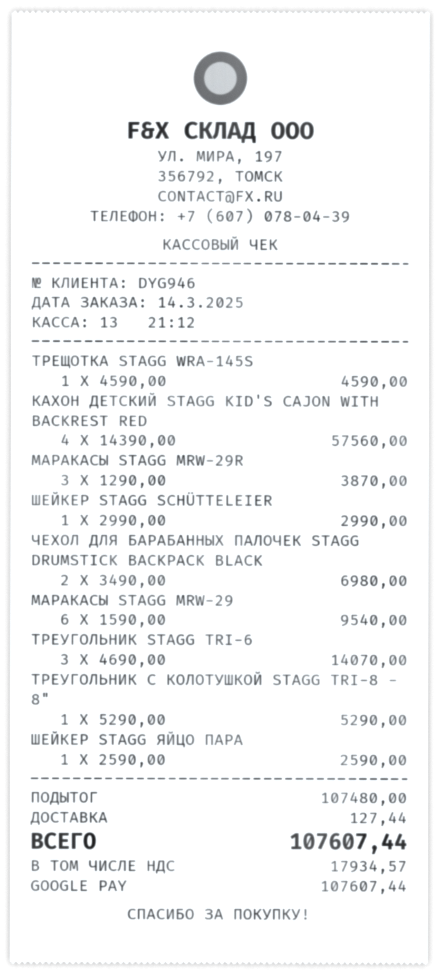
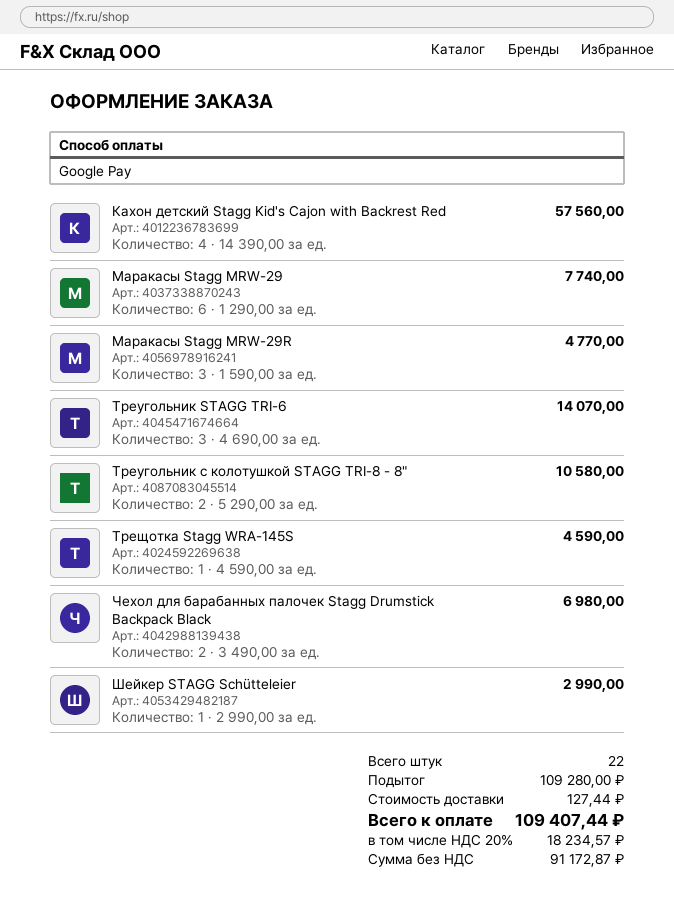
МАРАКАСЫ STAGG MRW-29R: 3 x 1290.00 = 3870.00 -> 3 x 1590.00 = 4770.00
МАРАКАСЫ STAGG MRW-29: 6 x 1590.00 = 9540.00 -> 6 x 1290.00 = 7740.00
ТРЕУГОЛЬНИК С КОЛОТУШКОЙ STAGG TRI-8 - 8": 1 x 5290.00 = 5290.00 -> 2 x 5290.00 = 10580.00
ШЕЙКЕР STAGG ЯЙЦО ПАРА: 1 x 2590.00 = 2590.00 -> none
subtotal: 107480.00 -> 109280.00
tax: 17934.57 -> 18234.57
total: 107607.44 -> 109407.44

